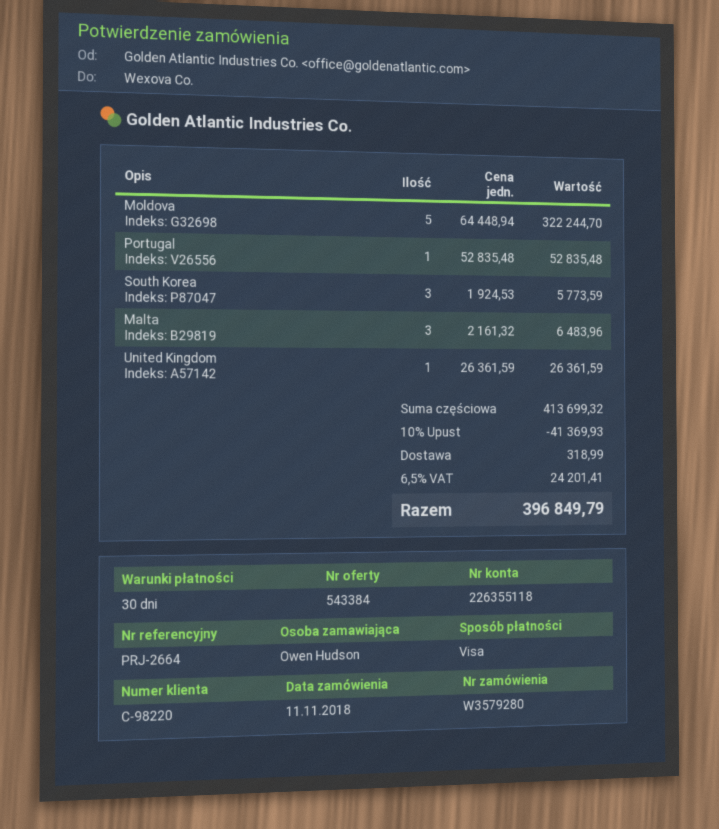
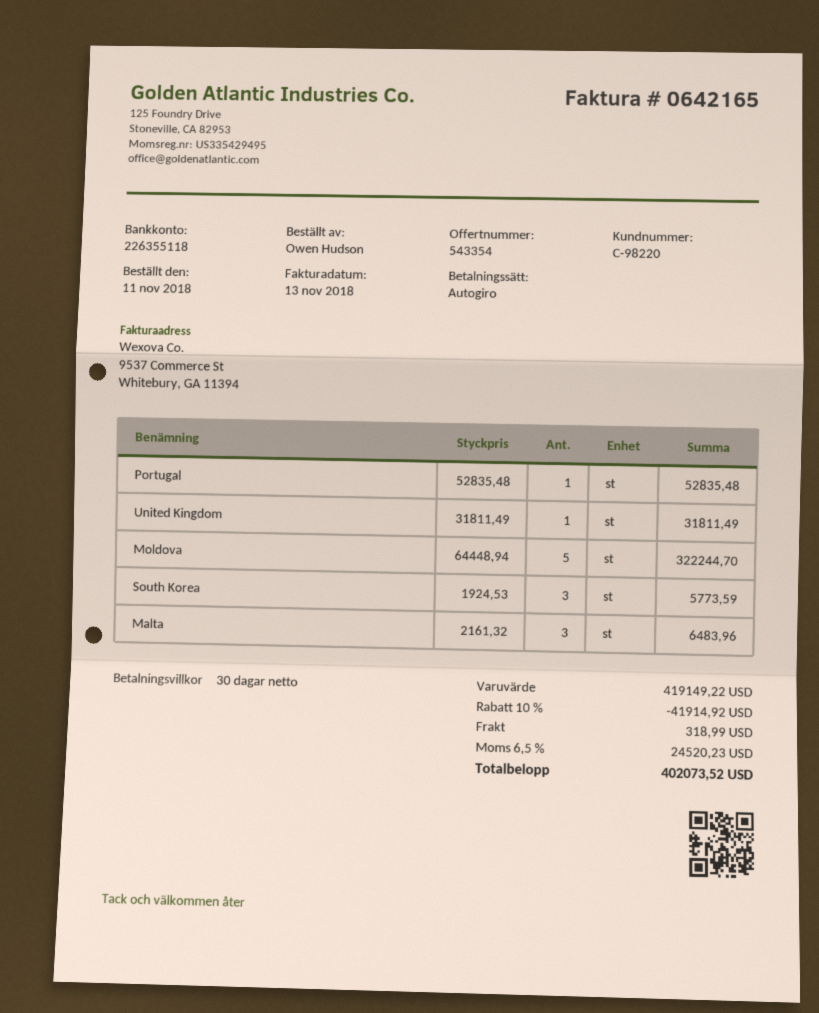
quote number: 543384 -> 543354
payment method: Visa -> direct debit
United Kingdom: 1 x 26361.59 = 26361.59 -> 1 x 31811.49 = 31811.49
subtotal: 413699.32 -> 419149.22
discount: 10% = 41369.93 -> 10% = 41914.92
tax: 6.5% = 24201.41 -> 6.5% = 24520.23
total: 396849.79 -> 402073.52

